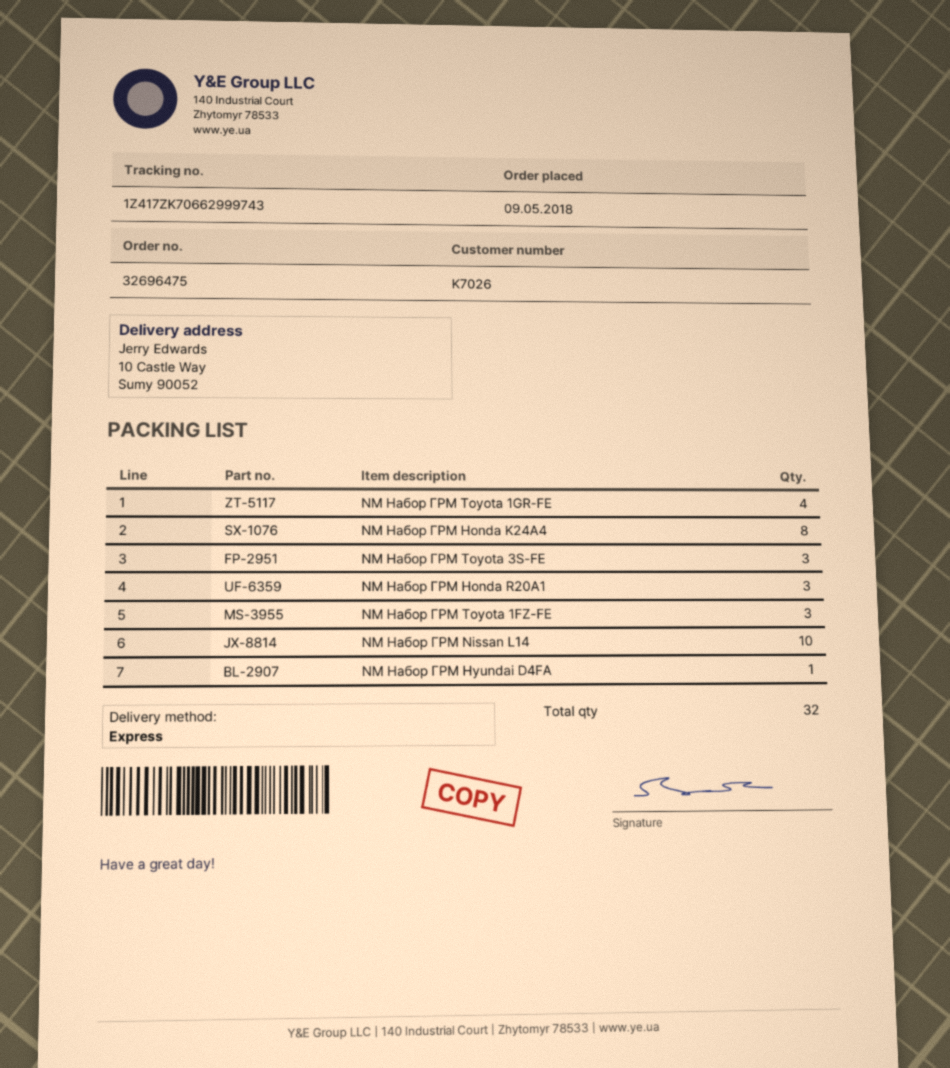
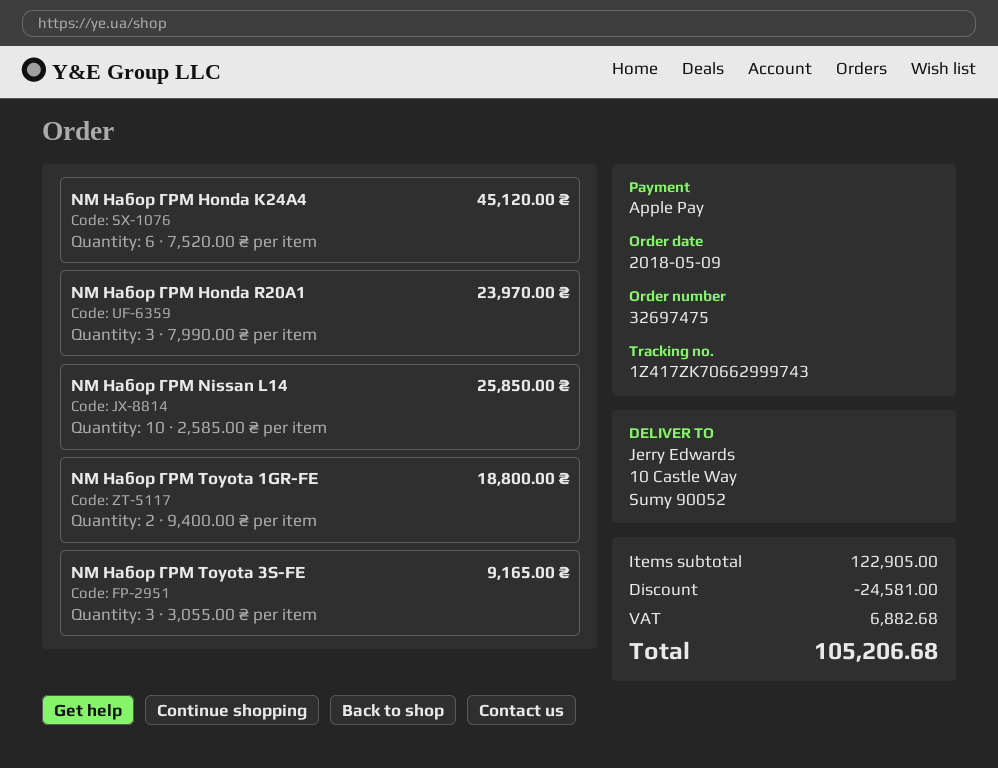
order number: 32696475 -> 32697475
NM Набор ГРМ Toyota 1GR-FE: 4 -> 2
NM Набор ГРМ Honda K24A4: 8 -> 6
NM Набор ГРМ Toyota 1FZ-FE: 3 -> none
NM Набор ГРМ Hyundai D4FA: 1 -> none

